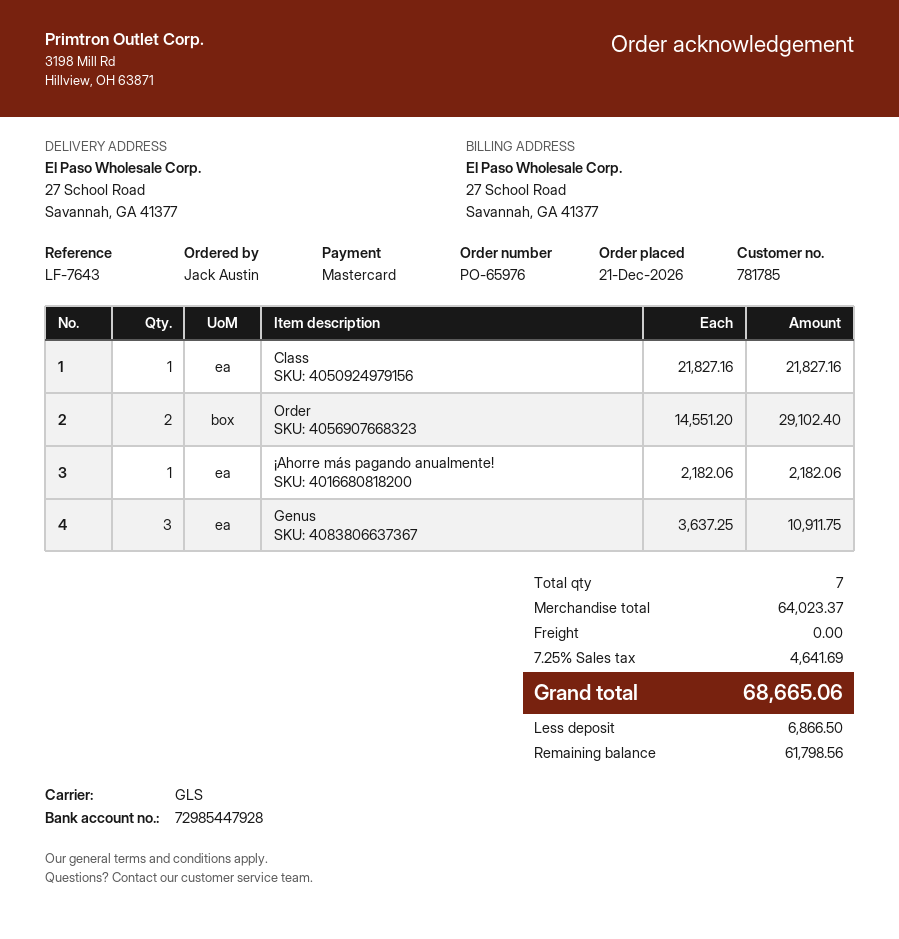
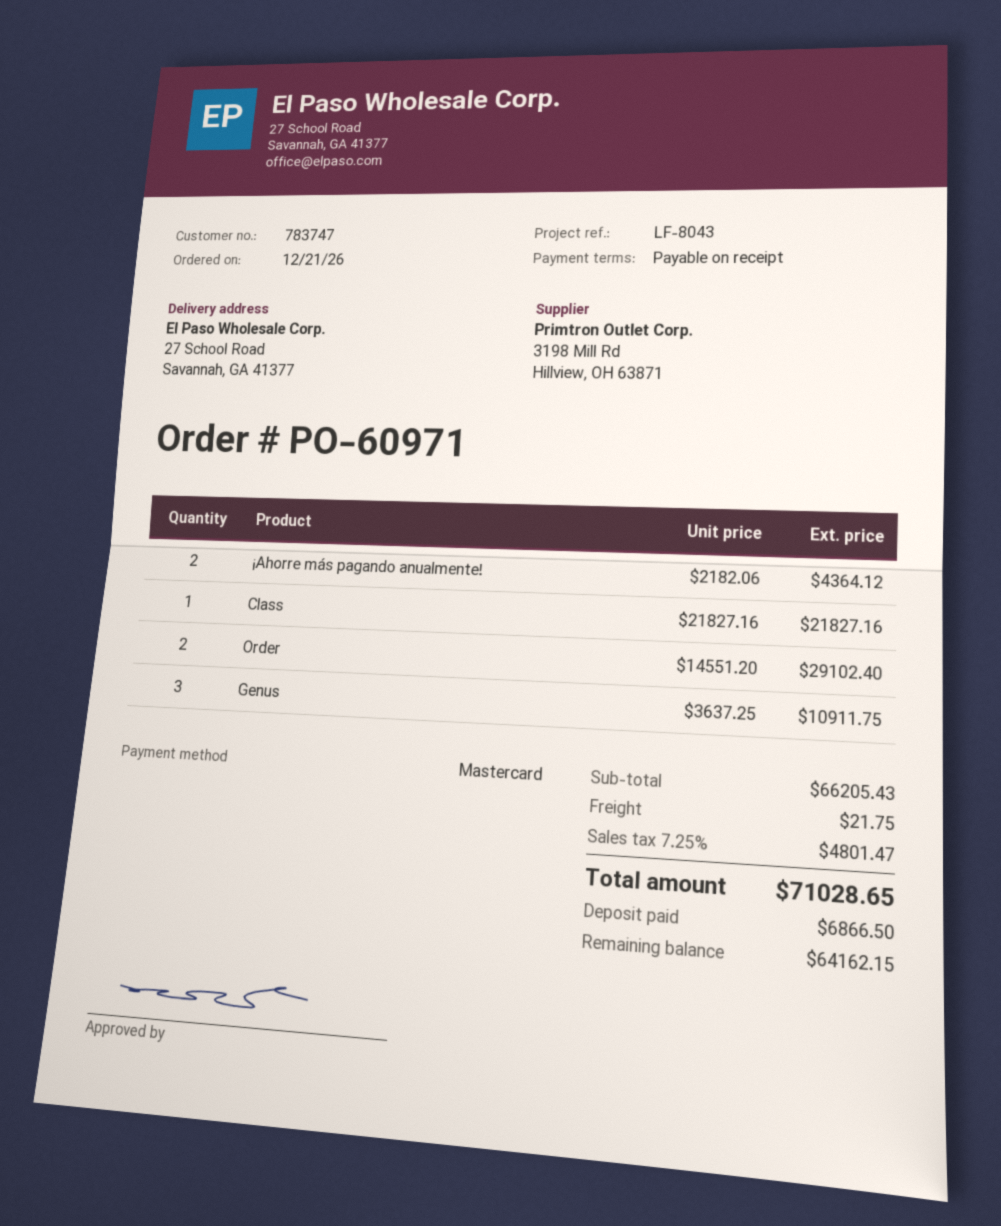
order number: PO-65976 -> PO-60971
customer number: 781785 -> 783747
reference: LF-7643 -> LF-8043
¡Ahorre más pagando anualmente!: 1 x 2182.06 = 2182.06 -> 2 x 2182.06 = 4364.12
subtotal: 64023.37 -> 66205.43
shipping: 0.00 -> 21.75
tax: 7.25% = 4641.69 -> 7.25% = 4801.47
total: 68665.06 -> 71028.65
balance: 61798.56 -> 64162.15

